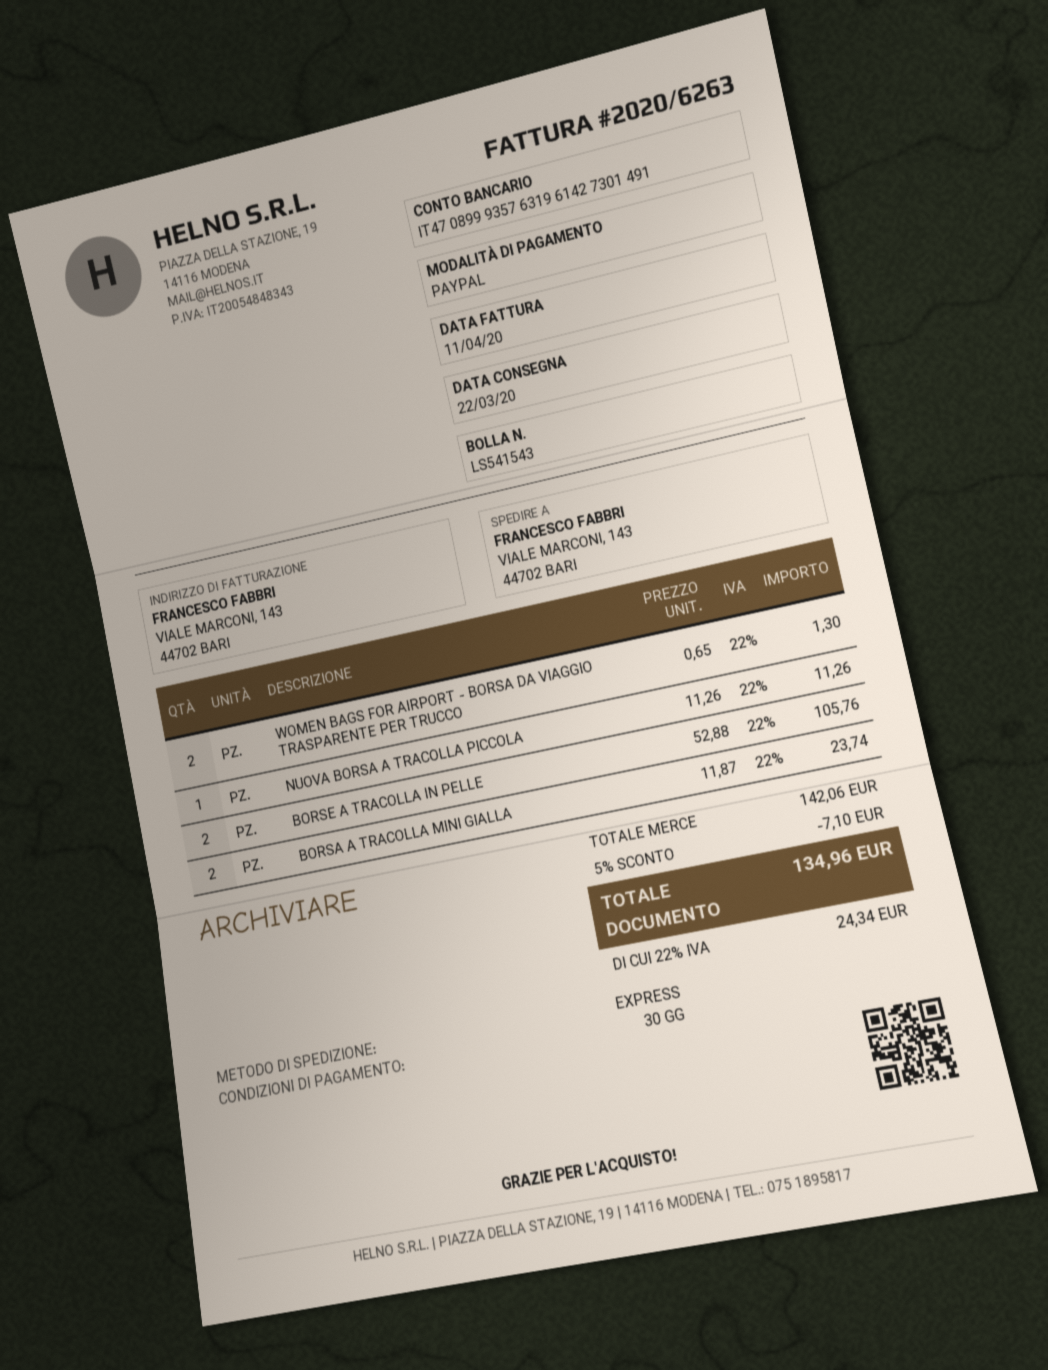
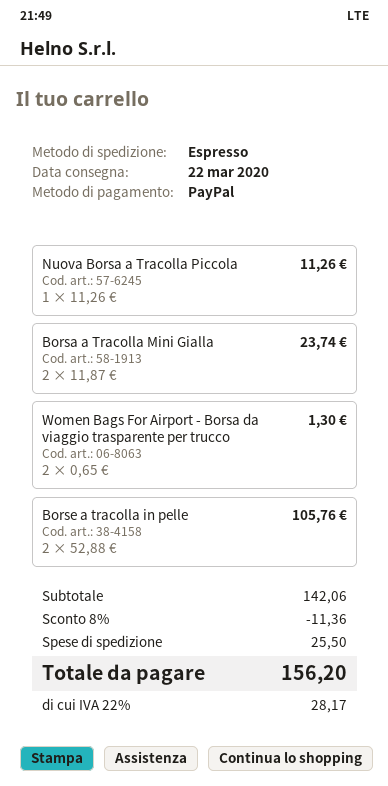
discount: 5% = 7.10 -> 8% = 11.36
shipping: none -> 25.50
tax: 22% = 24.34 -> 22% = 28.17
total: 134.96 -> 156.20

